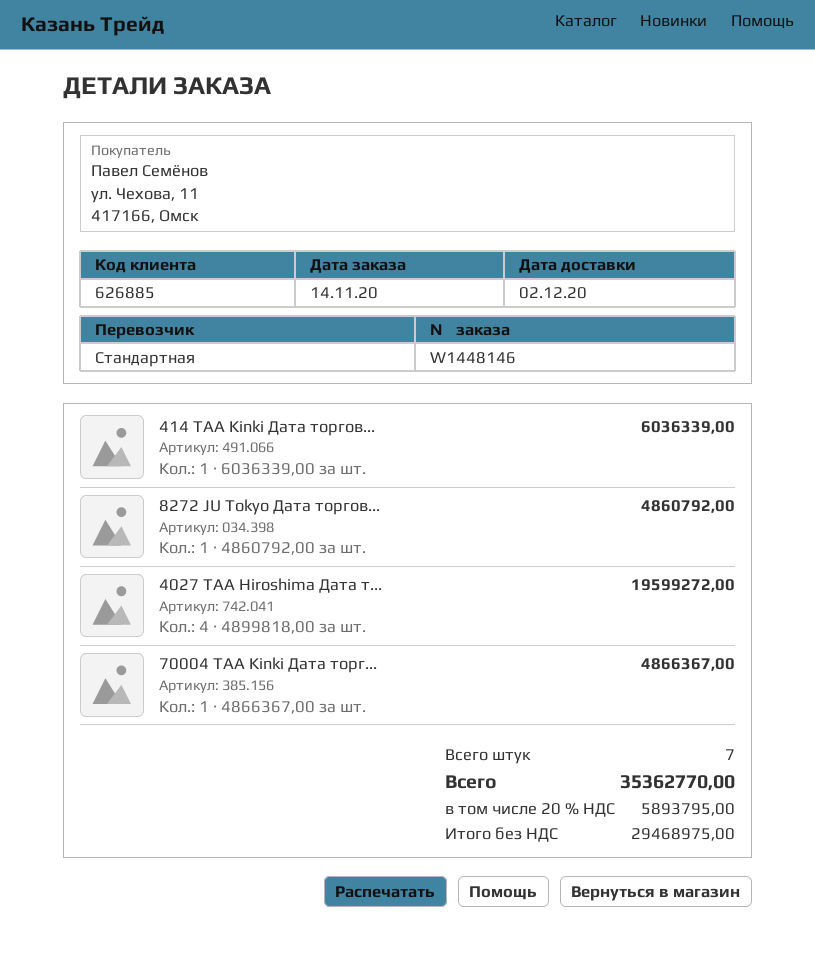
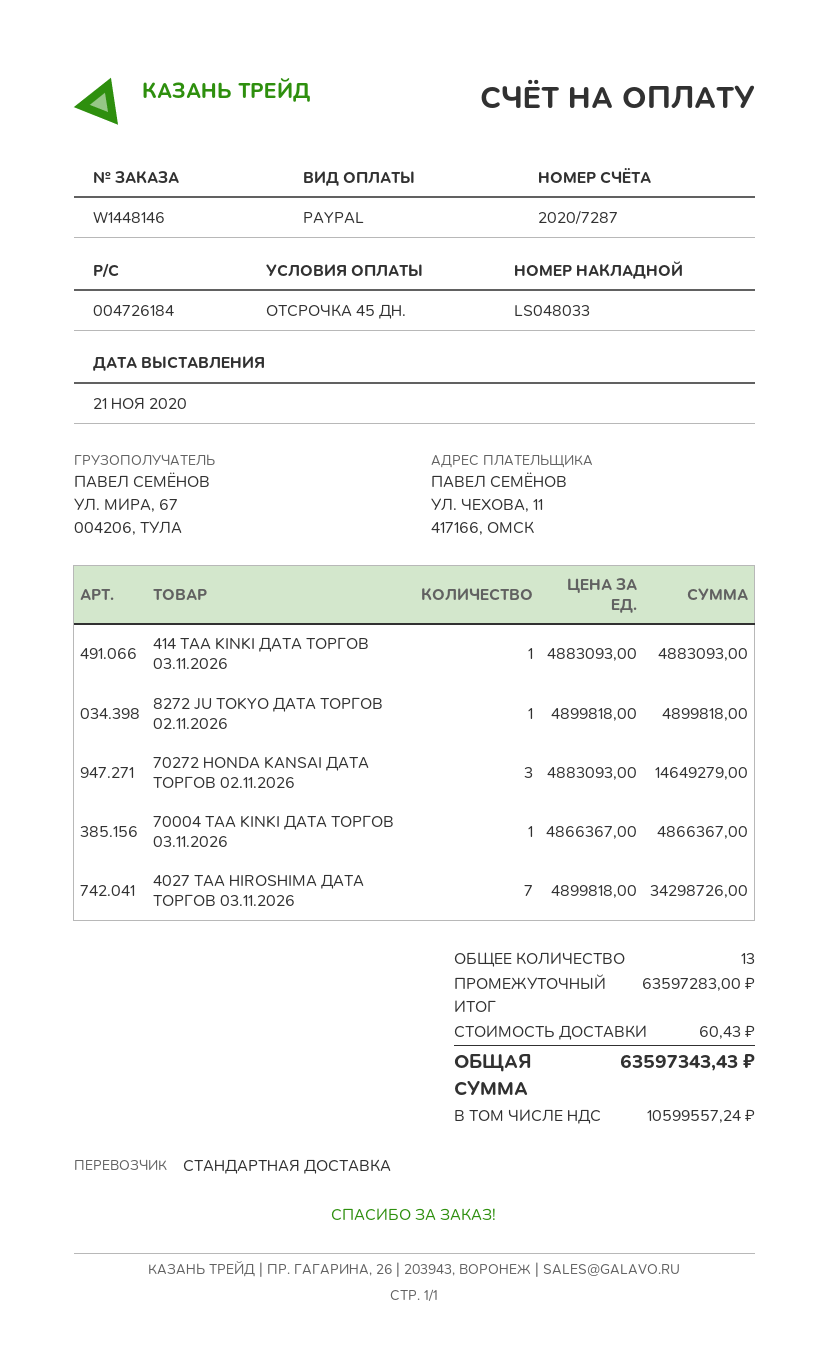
414 TAA Kinki Дата торгов...: 1 x 6036339.00 = 6036339.00 -> 1 x 4883093.00 = 4883093.00
8272 JU Tokyo Дата торгов...: 1 x 4860792.00 = 4860792.00 -> 1 x 4899818.00 = 4899818.00
4027 TAA Hiroshima Дата т...: 4 x 4899818.00 = 19599272.00 -> 7 x 4899818.00 = 34298726.00
70272 HONDA KANSAI ДАТА ТОРГОВ 02.11.2026: none -> 3 x 4883093.00 = 14649279.00
total quantity: 7 -> 13
shipping: none -> 60.43
tax: 5893795.00 -> 10599557.24
total: 35362770.00 -> 63597343.43

